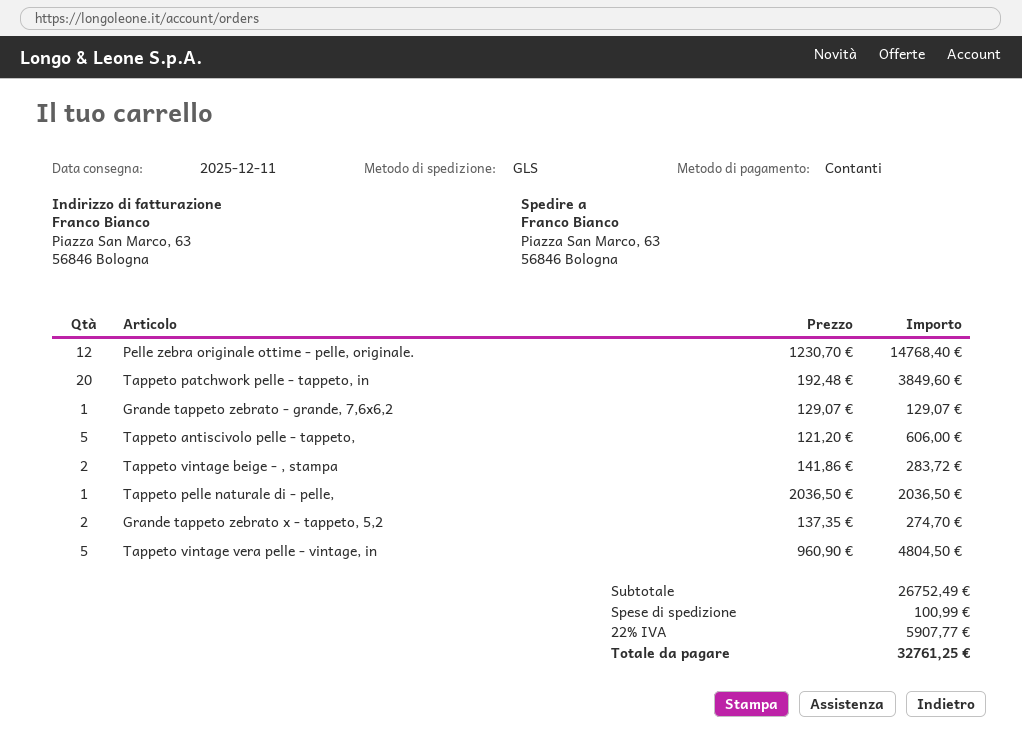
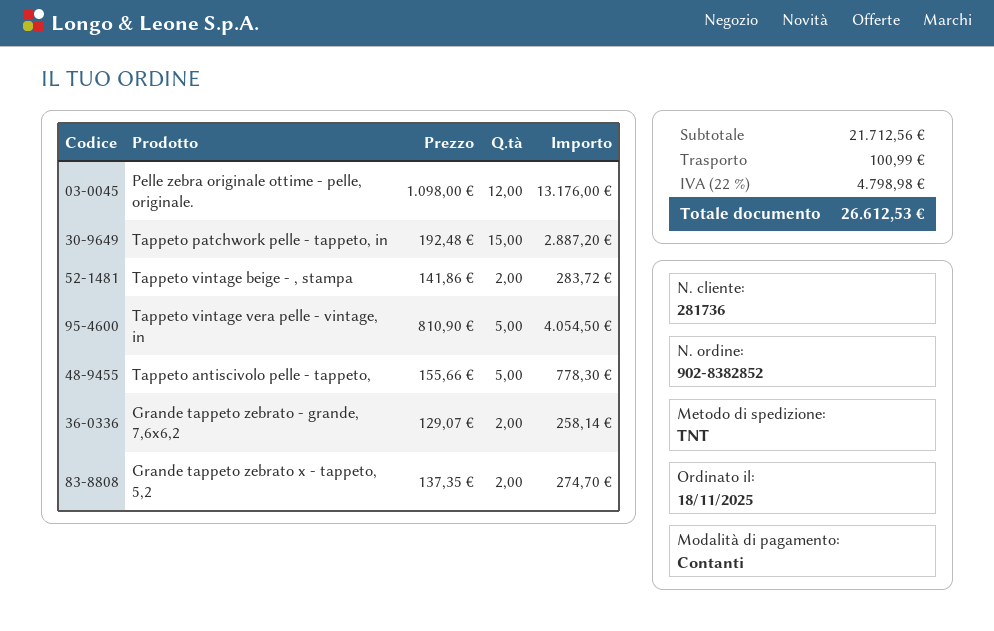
shipping method: GLS -> TNT
Pelle zebra originale ottime - pelle, originale.: 12 x 1230.70 = 14768.40 -> 12 x 1098.00 = 13176.00
Tappeto patchwork pelle - tappeto, in: 20 x 192.48 = 3849.60 -> 15 x 192.48 = 2887.20
Grande tappeto zebrato - grande, 7,6x6,2: 1 x 129.07 = 129.07 -> 2 x 129.07 = 258.14
Tappeto antiscivolo pelle - tappeto,: 5 x 121.20 = 606.00 -> 5 x 155.66 = 778.30
Tappeto pelle naturale di - pelle,: 1 x 2036.50 = 2036.50 -> none
Tappeto vintage vera pelle - vintage, in: 5 x 960.90 = 4804.50 -> 5 x 810.90 = 4054.50
subtotal: 26752.49 -> 21712.56
tax: 22% = 5907.77 -> 22% = 4798.98
total: 32761.25 -> 26612.53

